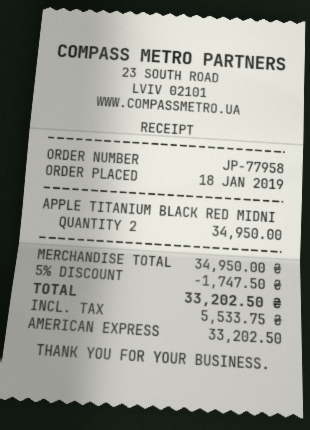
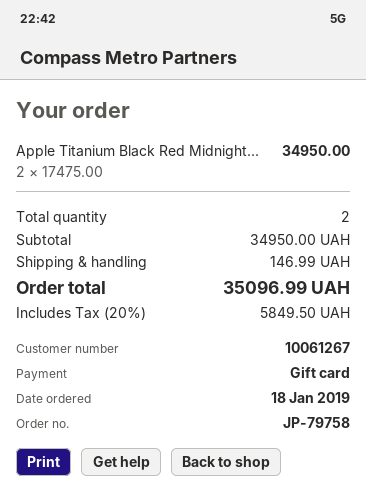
order number: JP-77958 -> JP-79758
payment method: American Express -> gift card
discount: 5% = 1747.50 -> none
shipping: none -> 146.99
tax: 5533.75 -> 5849.50
total: 33202.50 -> 35096.99

